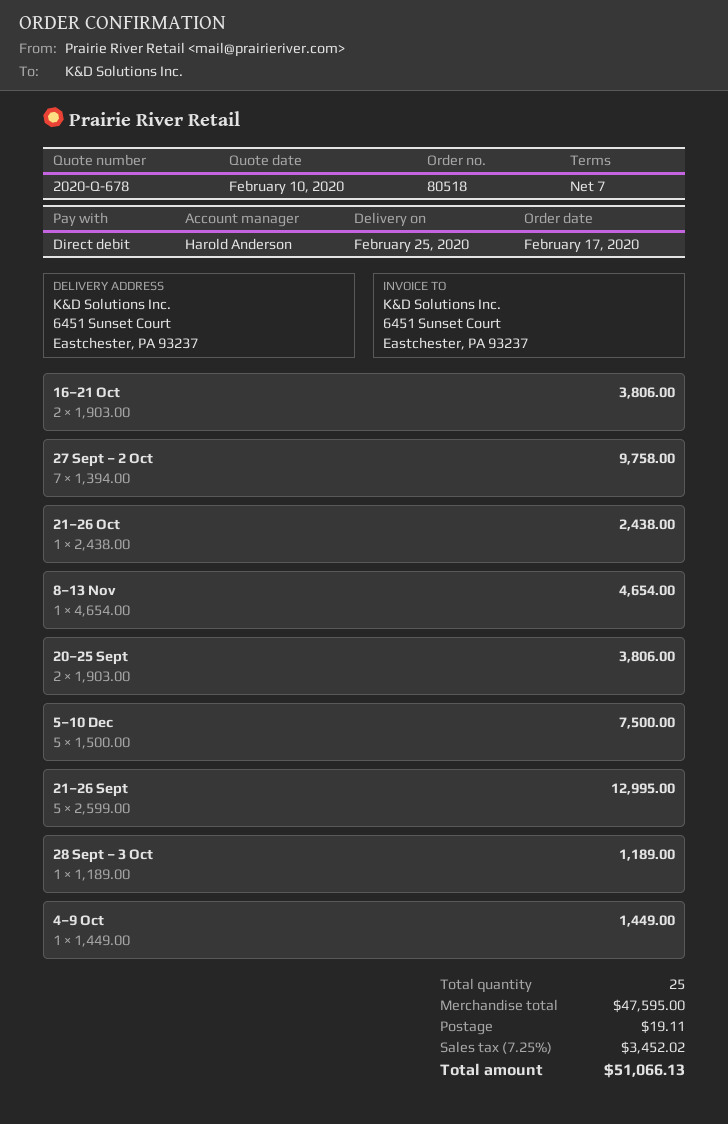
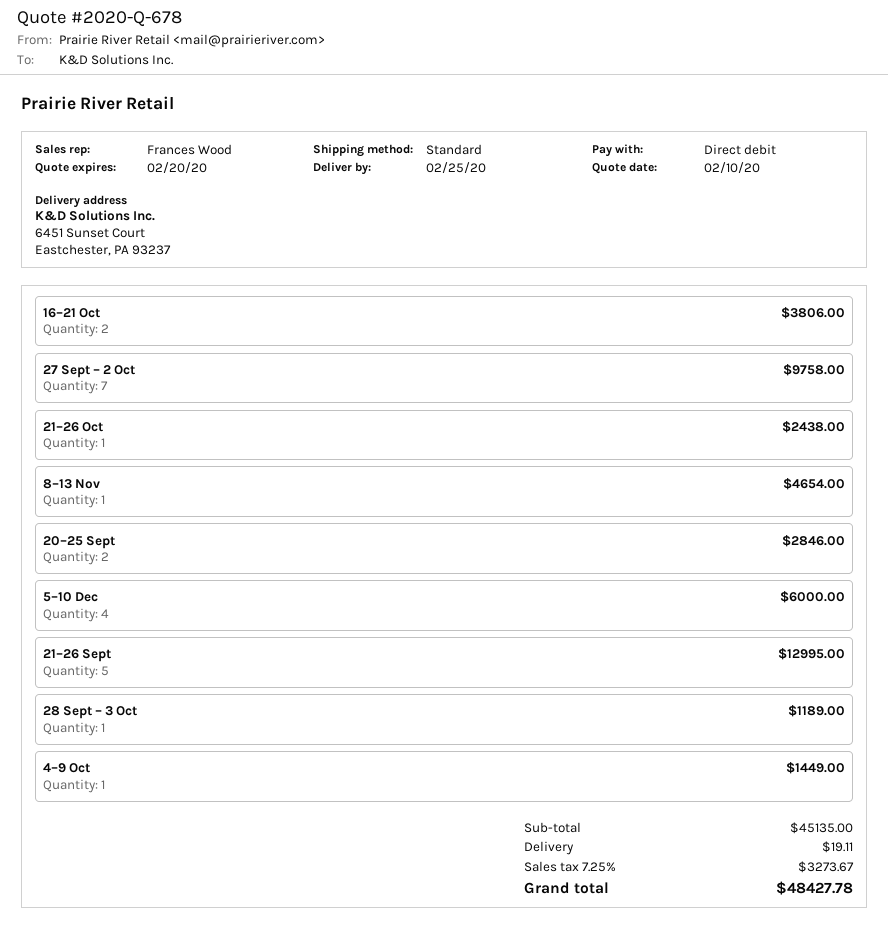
sales rep: Harold Anderson -> Frances Wood
20–25 Sept: 2 for 3806.00 -> 2 for 2846.00
5–10 Dec: 5 for 7500.00 -> 4 for 6000.00
subtotal: 47595.00 -> 45135.00
tax: 7.25% = 3452.02 -> 7.25% = 3273.67
total: 51066.13 -> 48427.78

